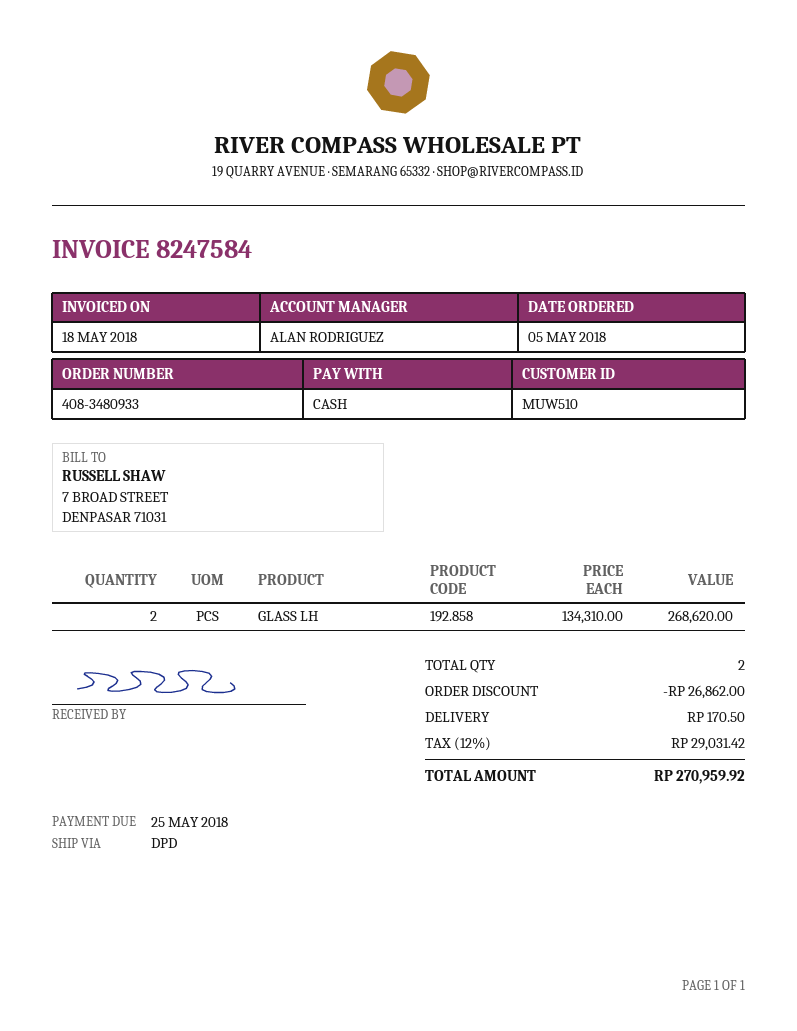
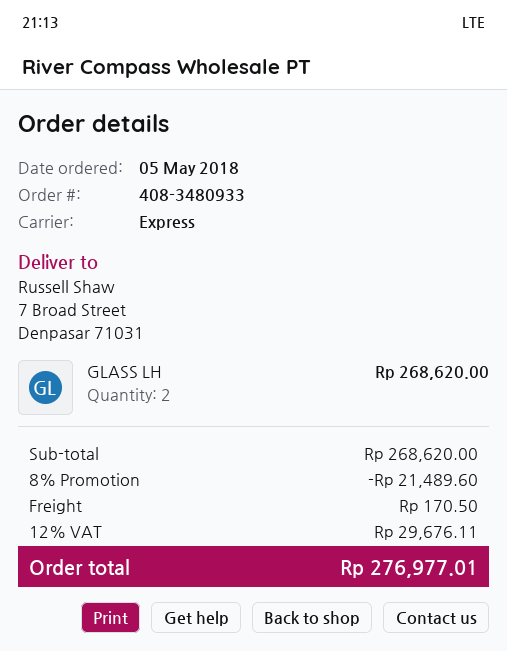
shipping method: DPD -> express
discount: 26862.00 -> 21489.60
tax: 12% = 29031.42 -> 12% = 29676.11
total: 270959.92 -> 276977.01

